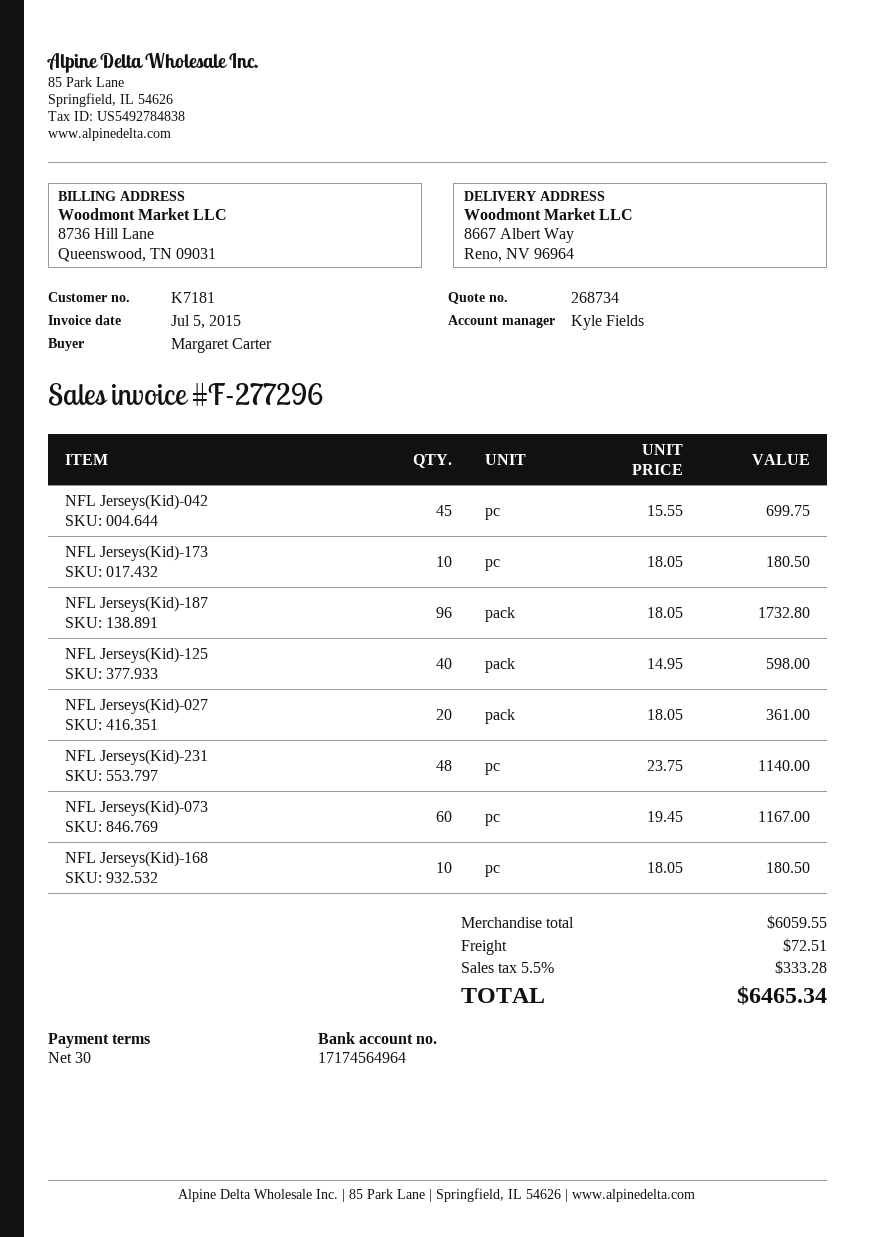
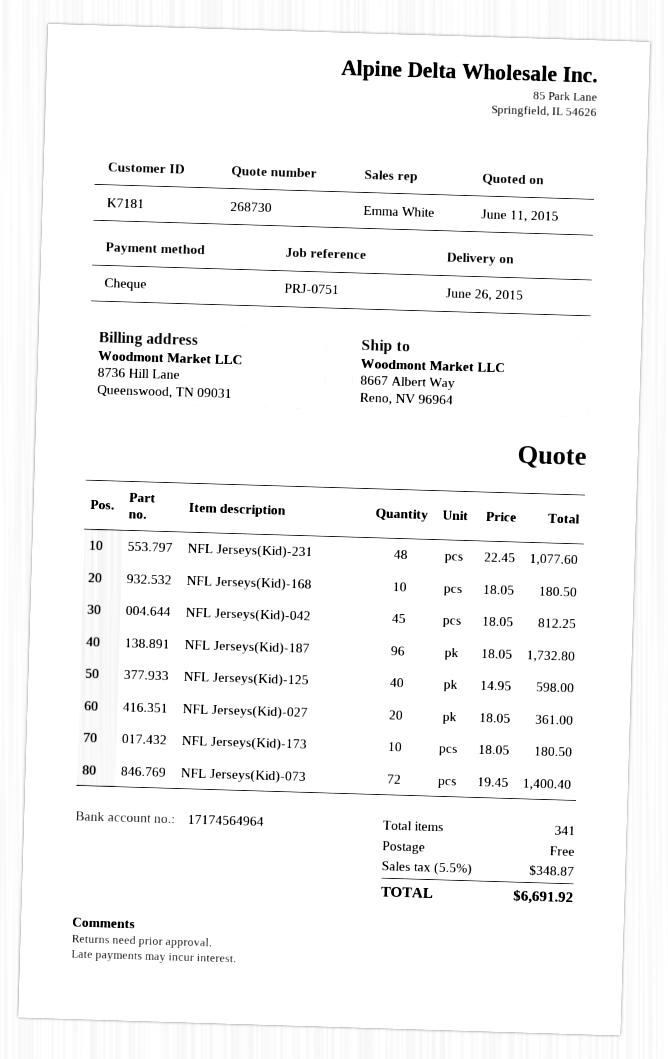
quote number: 268734 -> 268730
sales rep: Kyle Fields -> Emma White
NFL Jerseys(Kid)-042: 45 x 15.55 = 699.75 -> 45 x 18.05 = 812.25
NFL Jerseys(Kid)-231: 48 x 23.75 = 1140.00 -> 48 x 22.45 = 1077.60
NFL Jerseys(Kid)-073: 60 x 19.45 = 1167.00 -> 72 x 19.45 = 1400.40
shipping: 72.51 -> 0.00
tax: 5.5% = 333.28 -> 5.5% = 348.87
total: 6465.34 -> 6691.92

